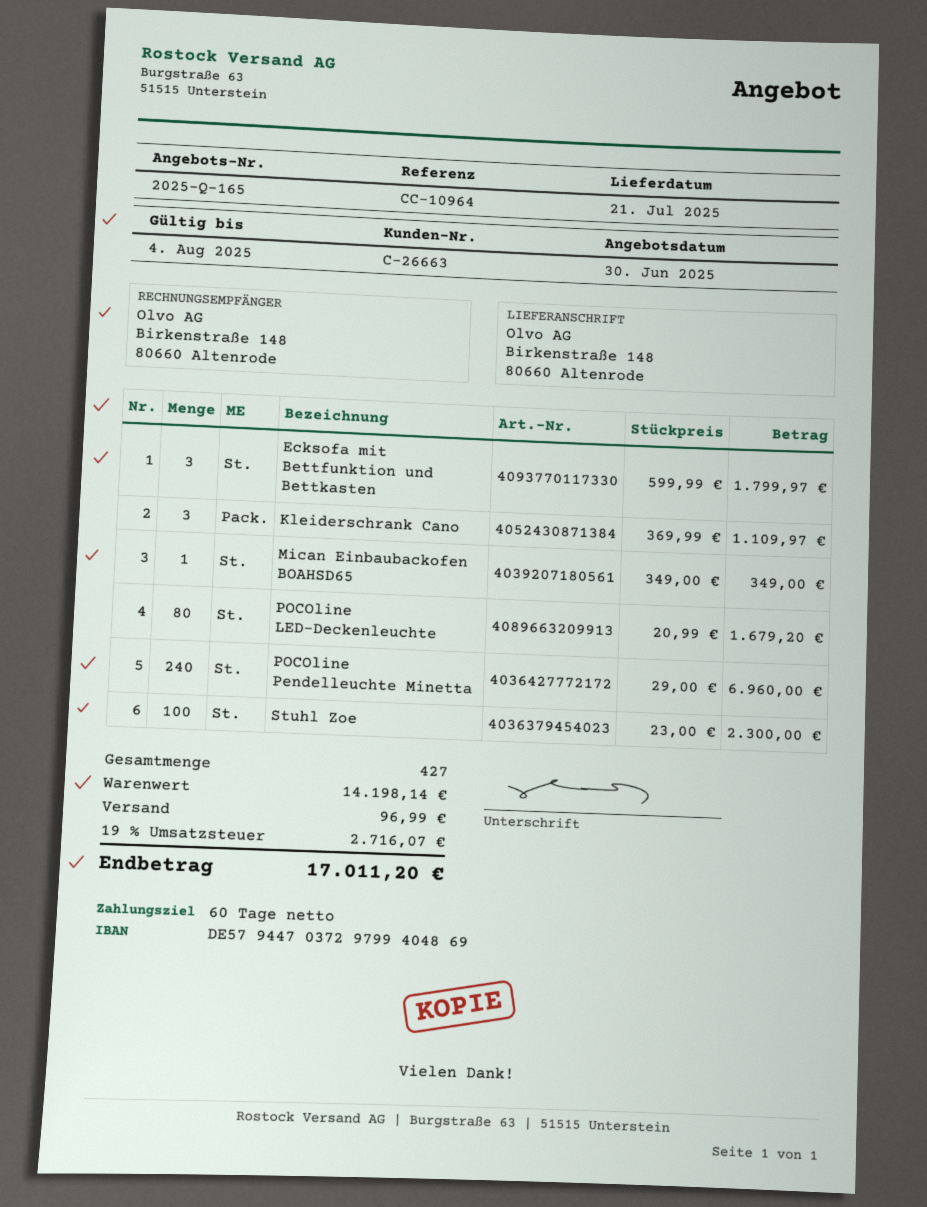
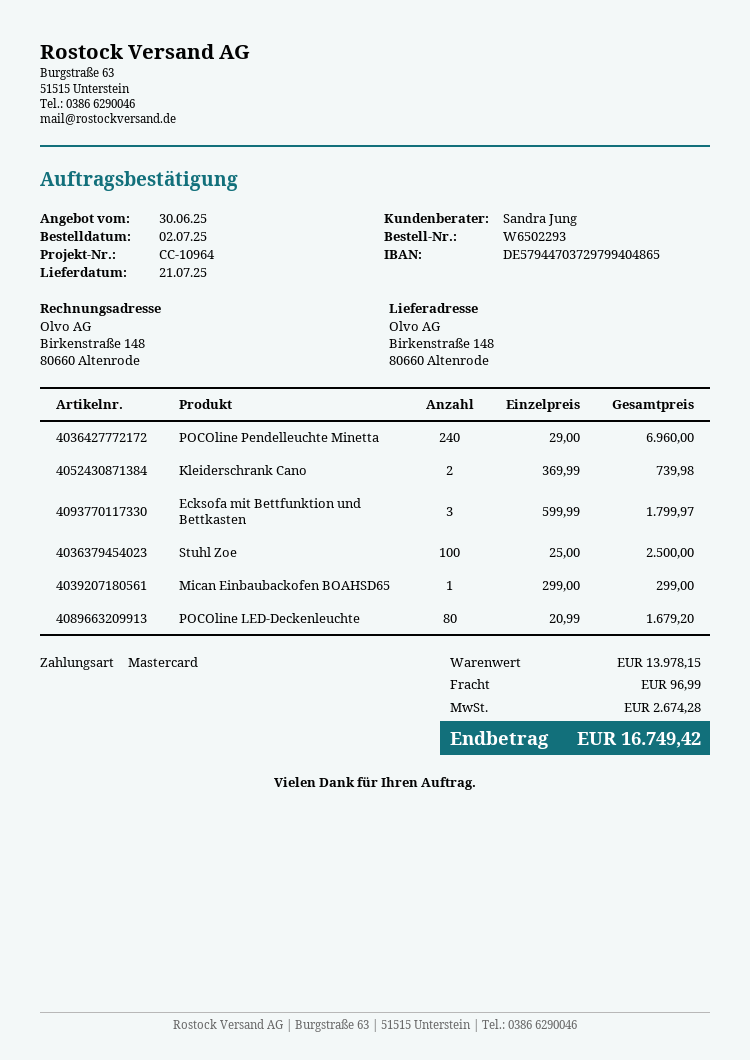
bank account: DE57944703729799404869 -> DE57944703729799404865
Kleiderschrank Cano: 3 x 369.99 = 1109.97 -> 2 x 369.99 = 739.98
Mican Einbaubackofen BOAHSD65: 1 x 349.00 = 349.00 -> 1 x 299.00 = 299.00
Stuhl Zoe: 100 x 23.00 = 2300.00 -> 100 x 25.00 = 2500.00
subtotal: 14198.14 -> 13978.15
tax: 2716.07 -> 2674.28
total: 17011.20 -> 16749.42

